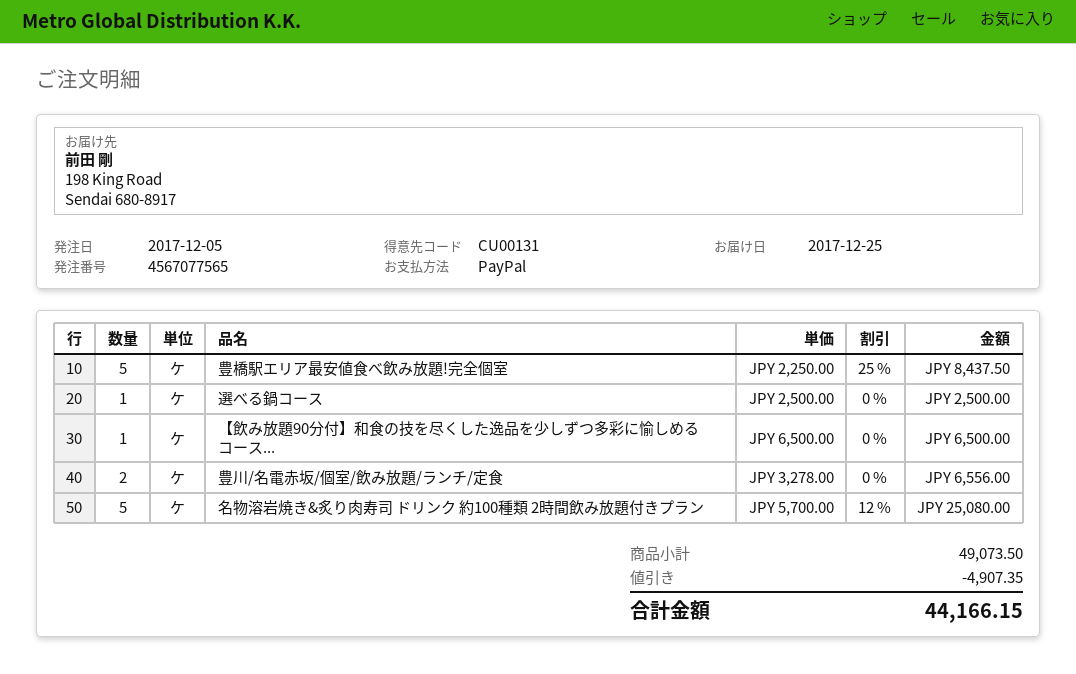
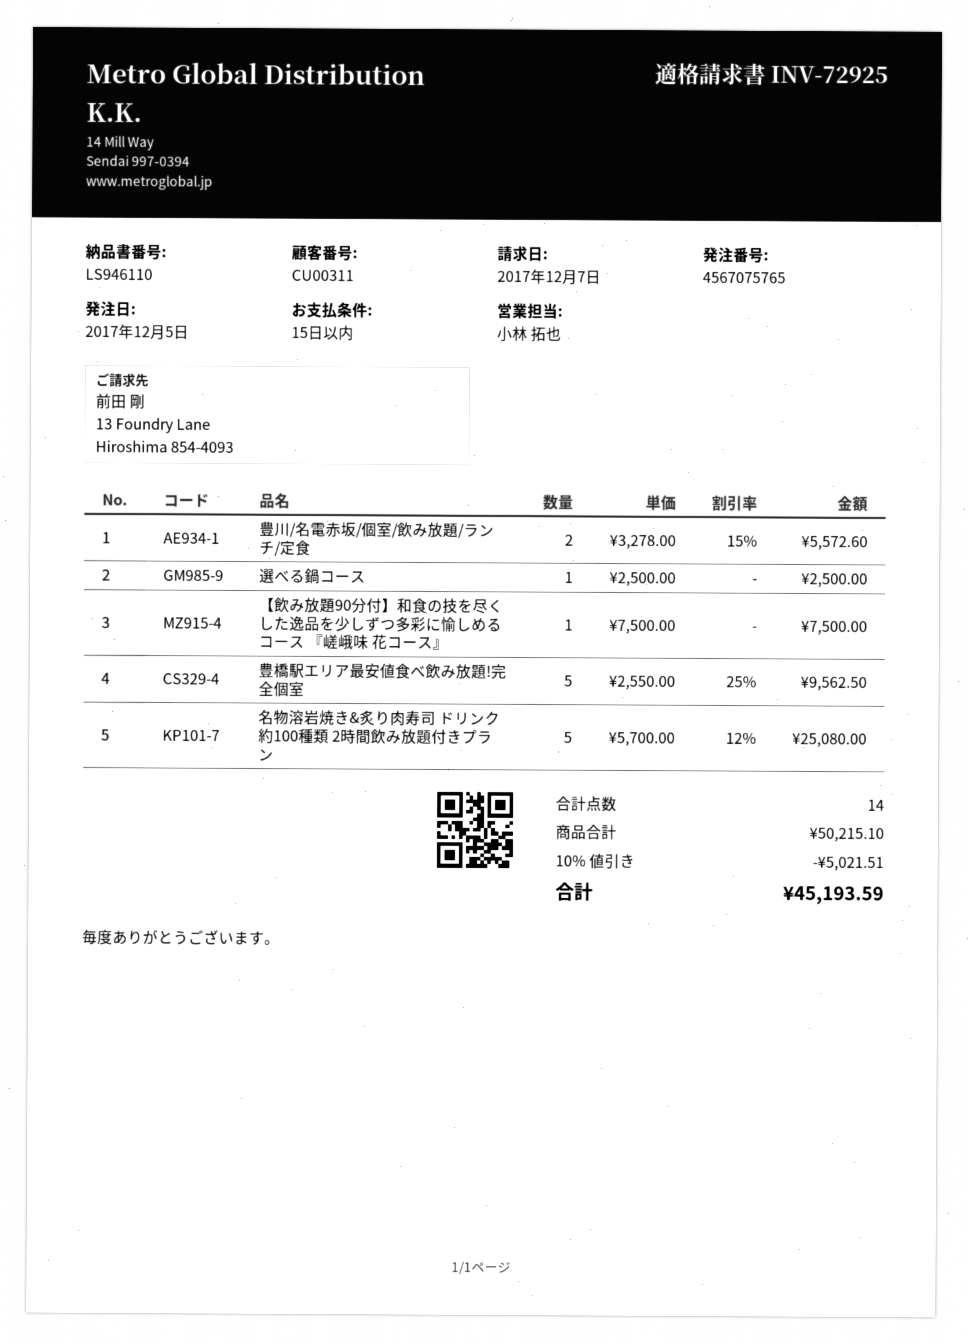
order number: 4567077565 -> 4567075765
customer number: CU00131 -> CU00311
豊橋駅エリア最安値食べ飲み放題!完全個室: 5 x 2250.00 - 25% = 8437.50 -> 5 x 2550.00 - 25% = 9562.50
【飲み放題90分付】和食の技を尽くした逸品を少しずつ多彩に愉しめるコース...: 1 x 6500.00 = 6500.00 -> 1 x 7500.00 = 7500.00
豊川/名電赤坂/個室/飲み放題/ランチ/定食: 2 x 3278.00 = 6556.00 -> 2 x 3278.00 - 15% = 5572.60
subtotal: 49073.50 -> 50215.10
discount: 4907.35 -> 5021.51
total: 44166.15 -> 45193.59

